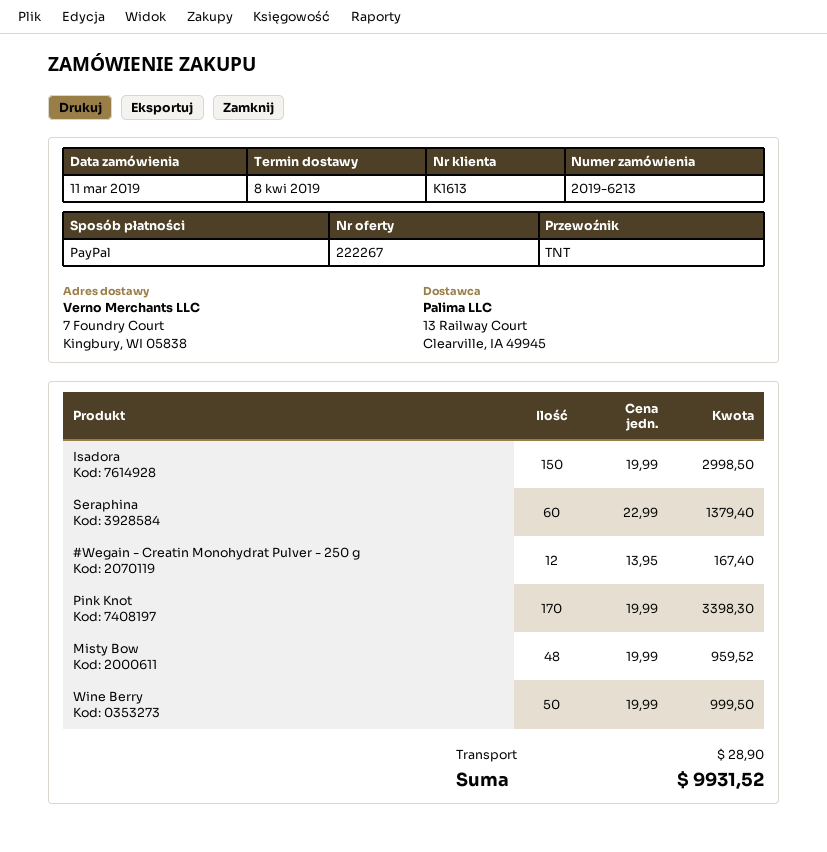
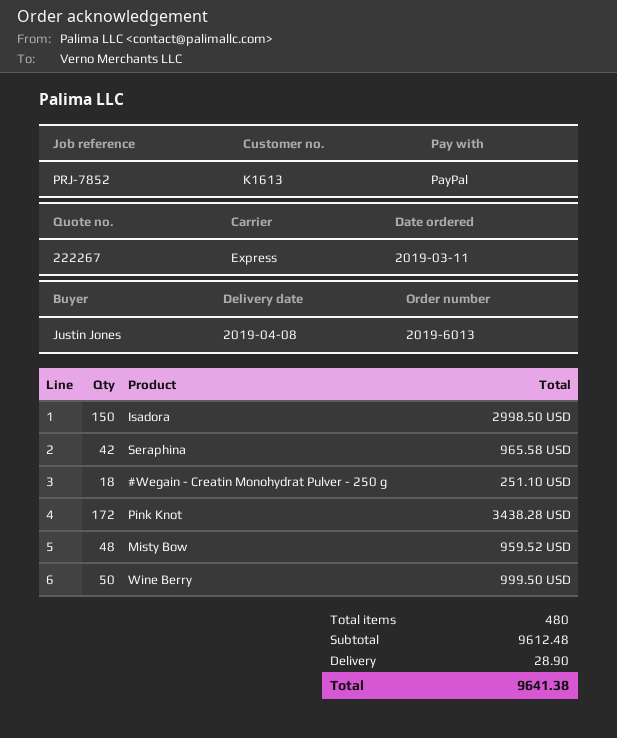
order number: 2019-6213 -> 2019-6013
shipping method: TNT -> express
Seraphina: 60 for 1379.40 -> 42 for 965.58
#Wegain - Creatin Monohydrat Pulver - 250 g: 12 for 167.40 -> 18 for 251.10
Pink Knot: 170 for 3398.30 -> 172 for 3438.28
total: 9931.52 -> 9641.38

